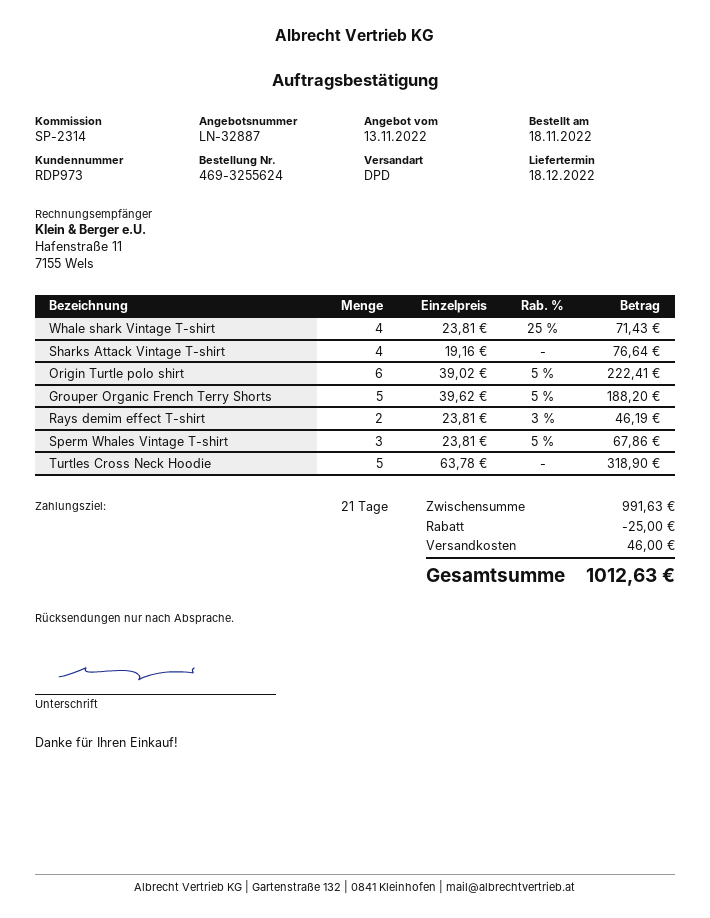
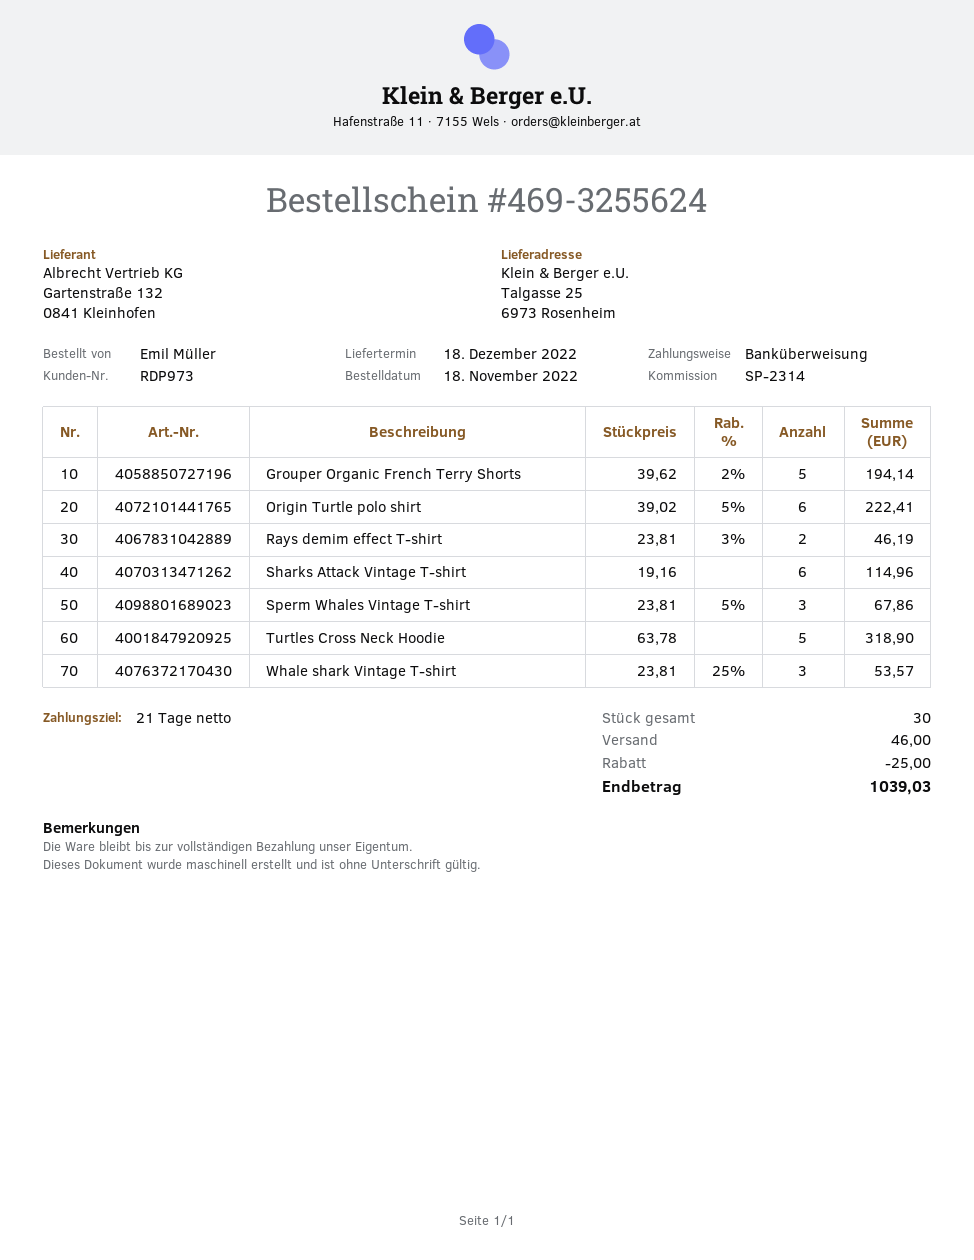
Whale shark Vintage T-shirt: 4 x 23.81 - 25% = 71.43 -> 3 x 23.81 - 25% = 53.57
Sharks Attack Vintage T-shirt: 4 x 19.16 = 76.64 -> 6 x 19.16 = 114.96
Grouper Organic French Terry Shorts: 5 x 39.62 - 5% = 188.20 -> 5 x 39.62 - 2% = 194.14
total: 1012.63 -> 1039.03

